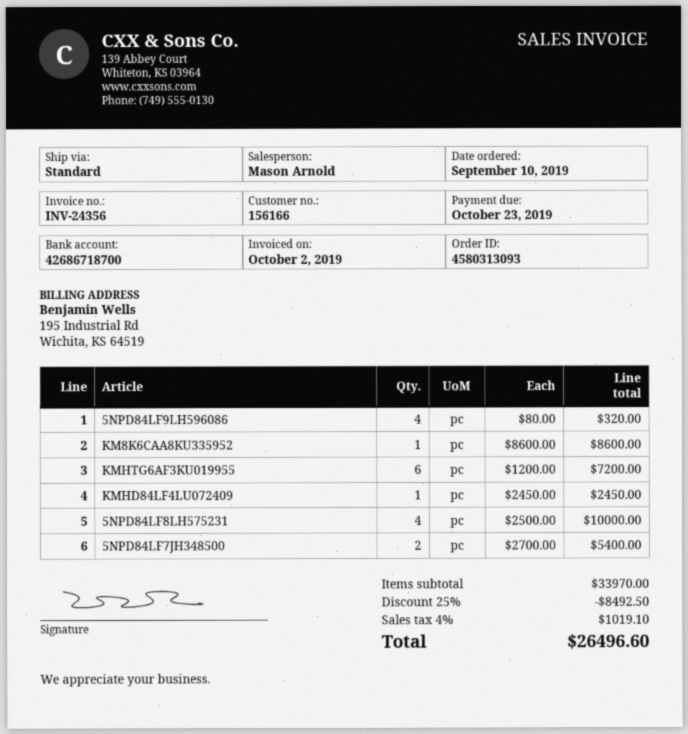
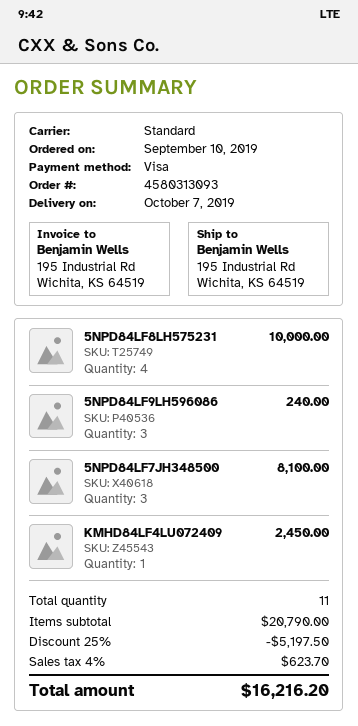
5NPD84LF9LH596086: 4 for 320.00 -> 3 for 240.00
KM8K6CAA8KU335952: 1 for 8600.00 -> none
KMHTG6AF3KU019955: 6 for 7200.00 -> none
5NPD84LF7JH348500: 2 for 5400.00 -> 3 for 8100.00
subtotal: 33970.00 -> 20790.00
discount: 25% = 8492.50 -> 25% = 5197.50
tax: 4% = 1019.10 -> 4% = 623.70
total: 26496.60 -> 16216.20

